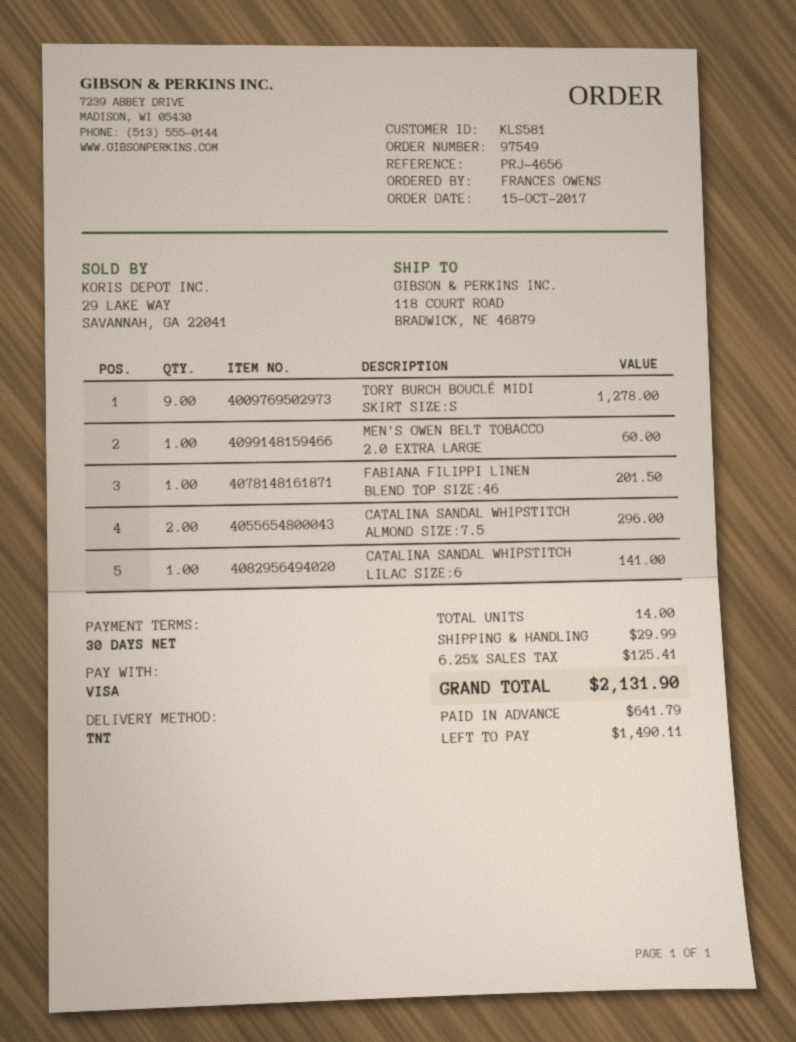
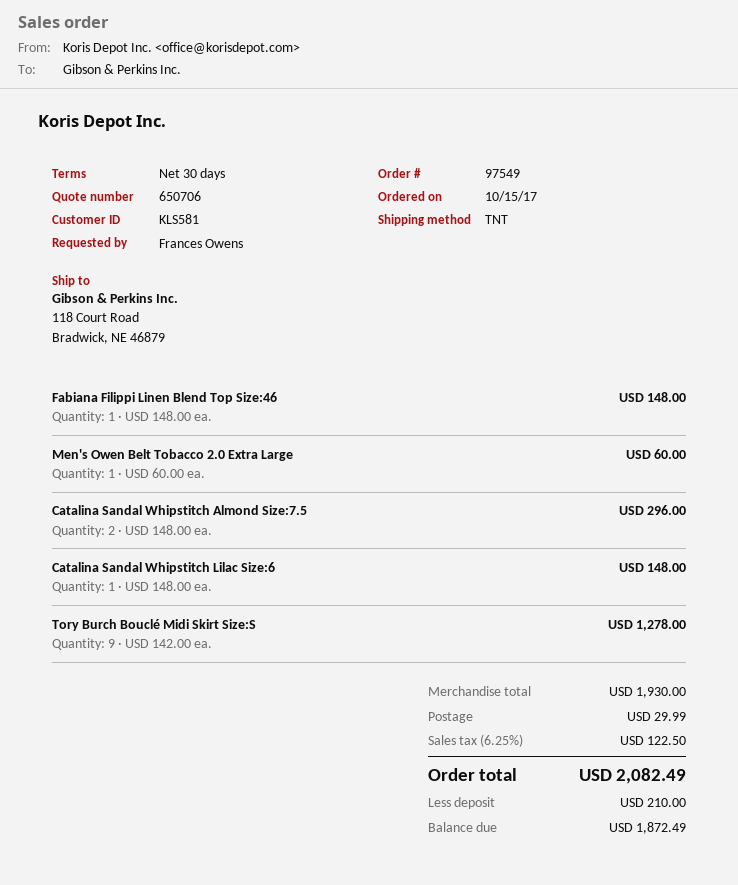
FABIANA FILIPPI LINEN BLEND TOP SIZE:46: 1 for 201.50 -> 1 for 148.00
CATALINA SANDAL WHIPSTITCH LILAC SIZE:6: 1 for 141.00 -> 1 for 148.00
tax: 6.25% = 125.41 -> 6.25% = 122.50
total: 2131.90 -> 2082.49
deposit: 641.79 -> 210.00
balance: 1490.11 -> 1872.49

